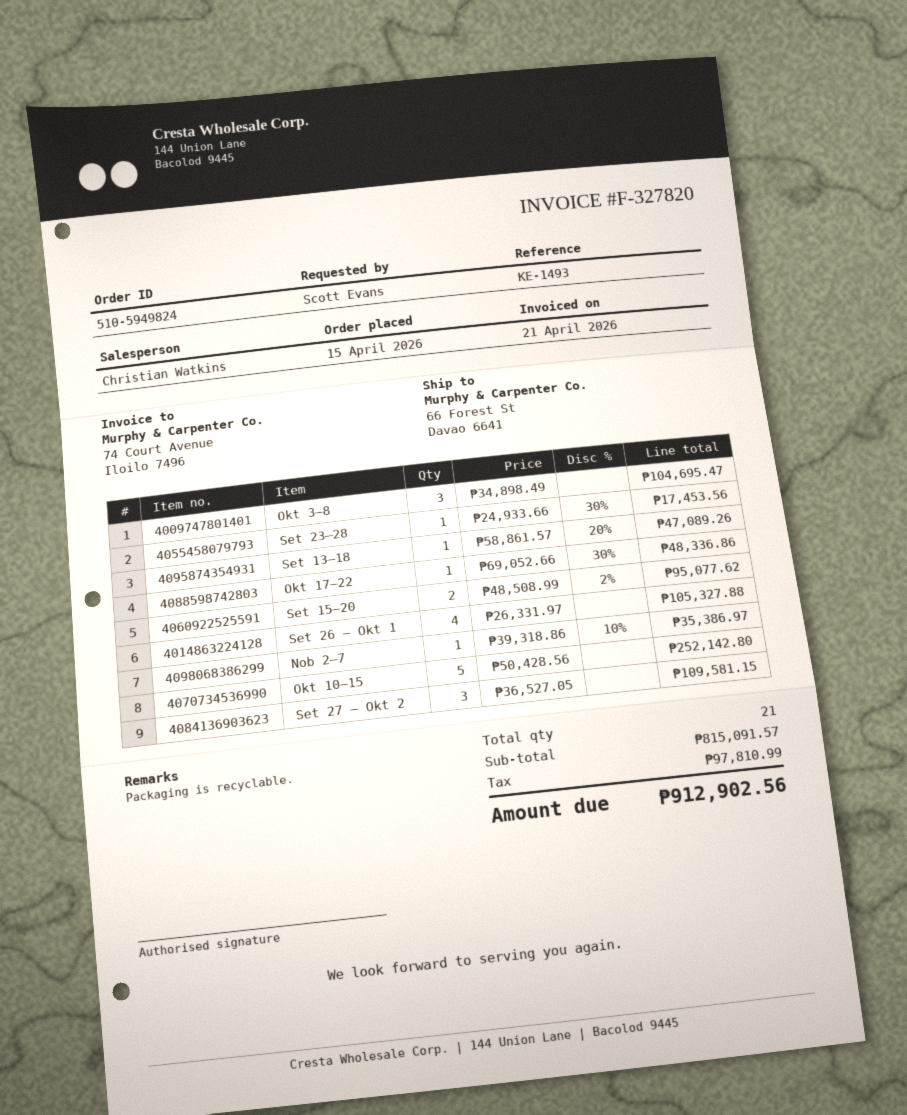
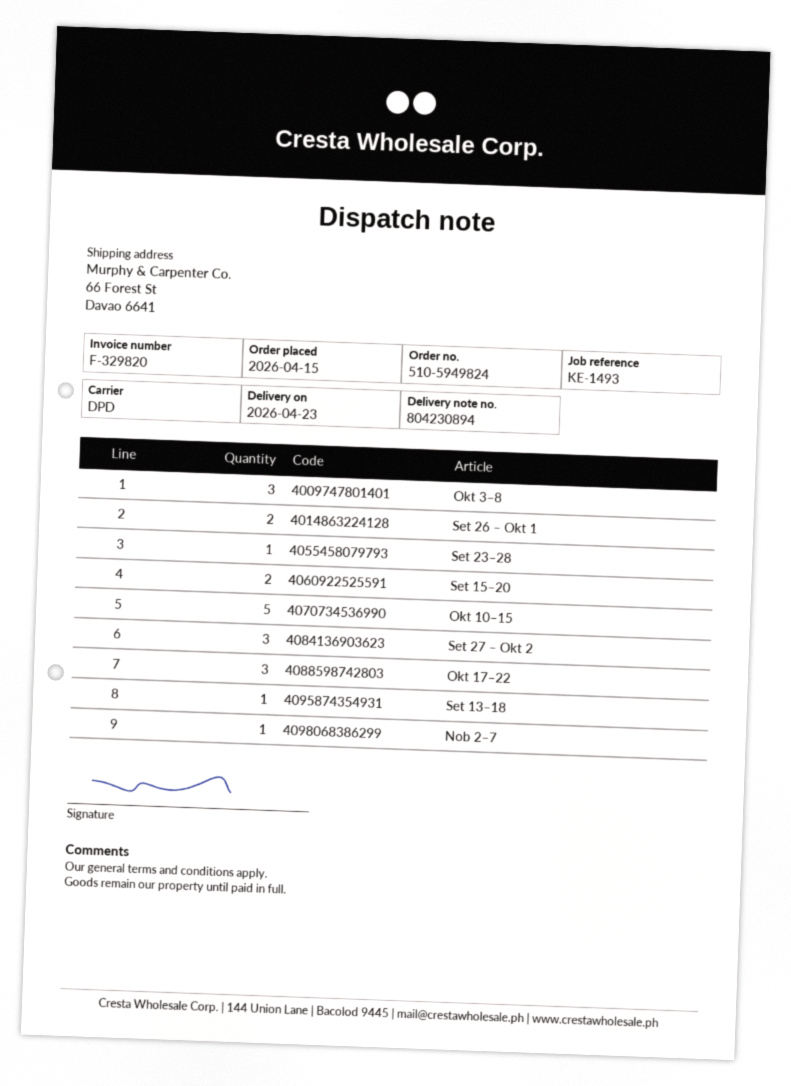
invoice number: F-327820 -> F-329820
Okt 17–22: 1 -> 3
Set 26 – Okt 1: 4 -> 2

